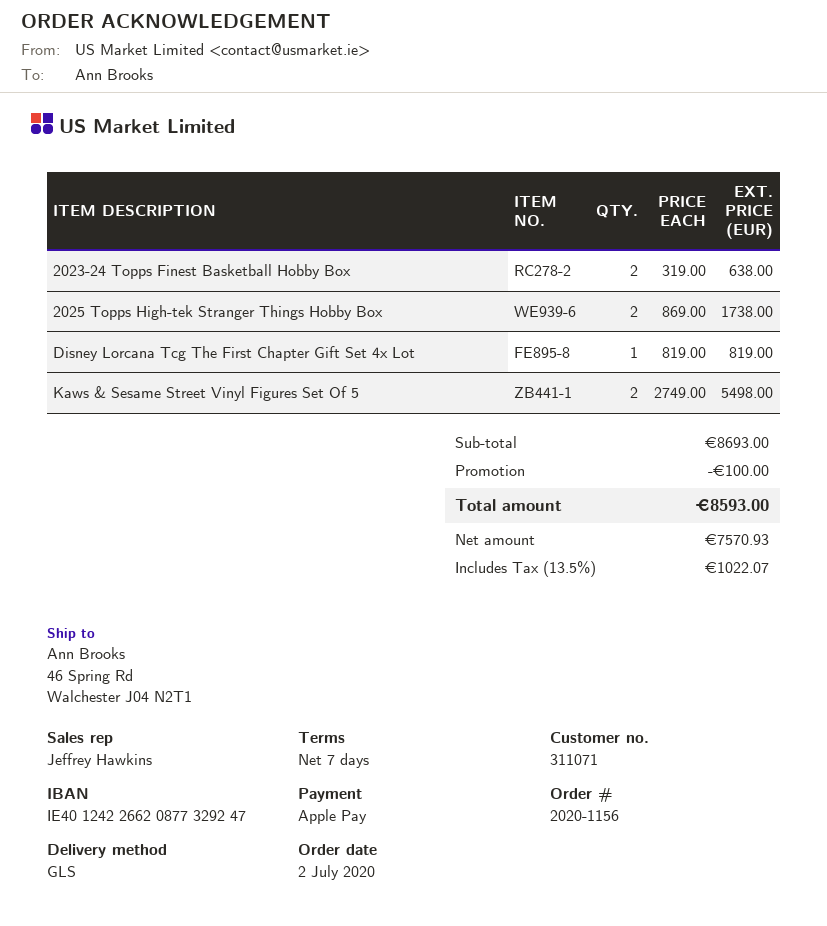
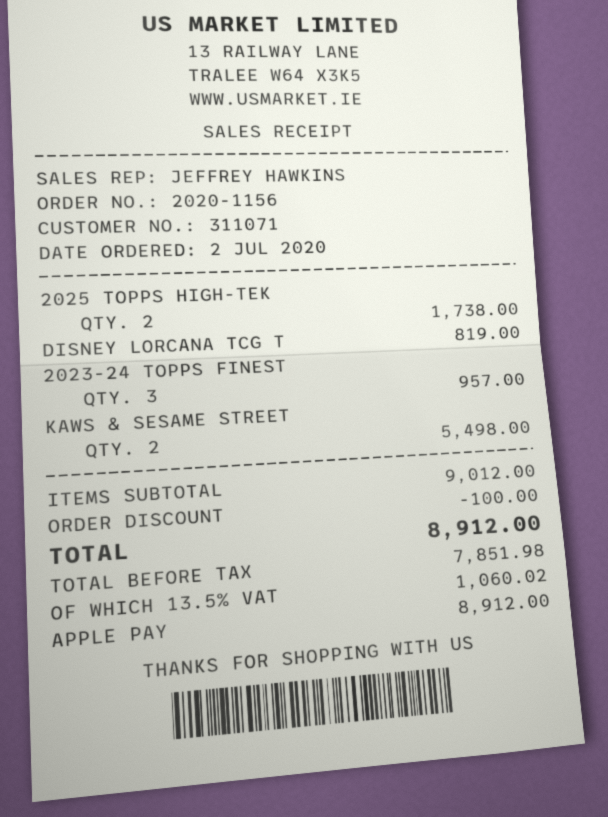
2023-24 Topps Finest Basketball Hobby Box: 2 for 638.00 -> 3 for 957.00
subtotal: 8693.00 -> 9012.00
net: 7570.93 -> 7851.98
tax: 13.5% = 1022.07 -> 13.5% = 1060.02
total: 8593.00 -> 8912.00

